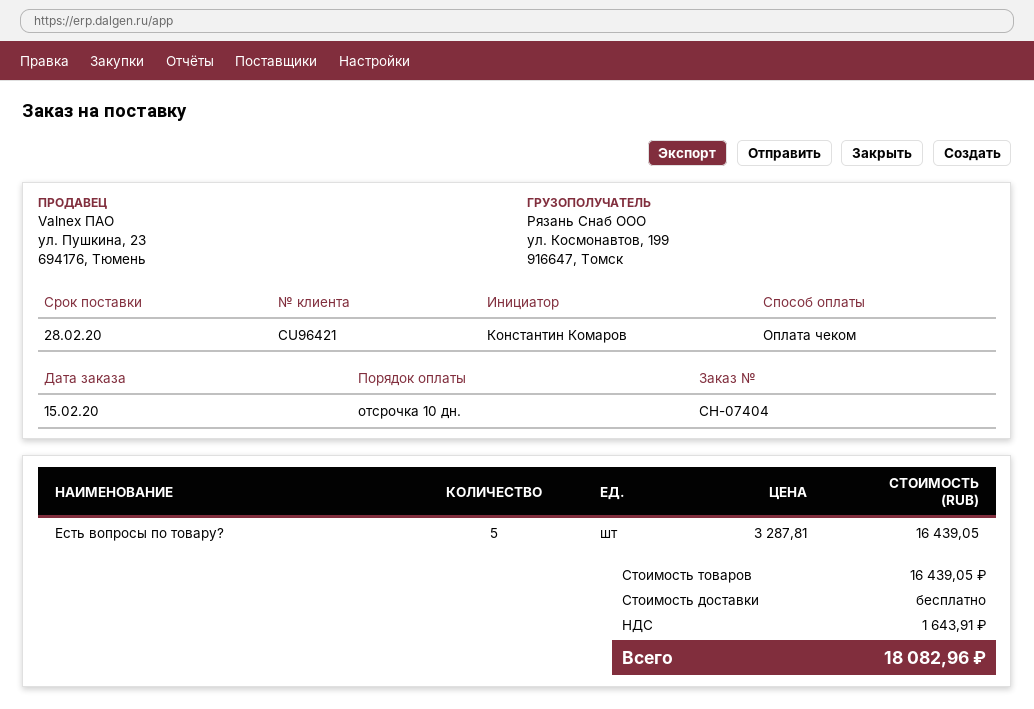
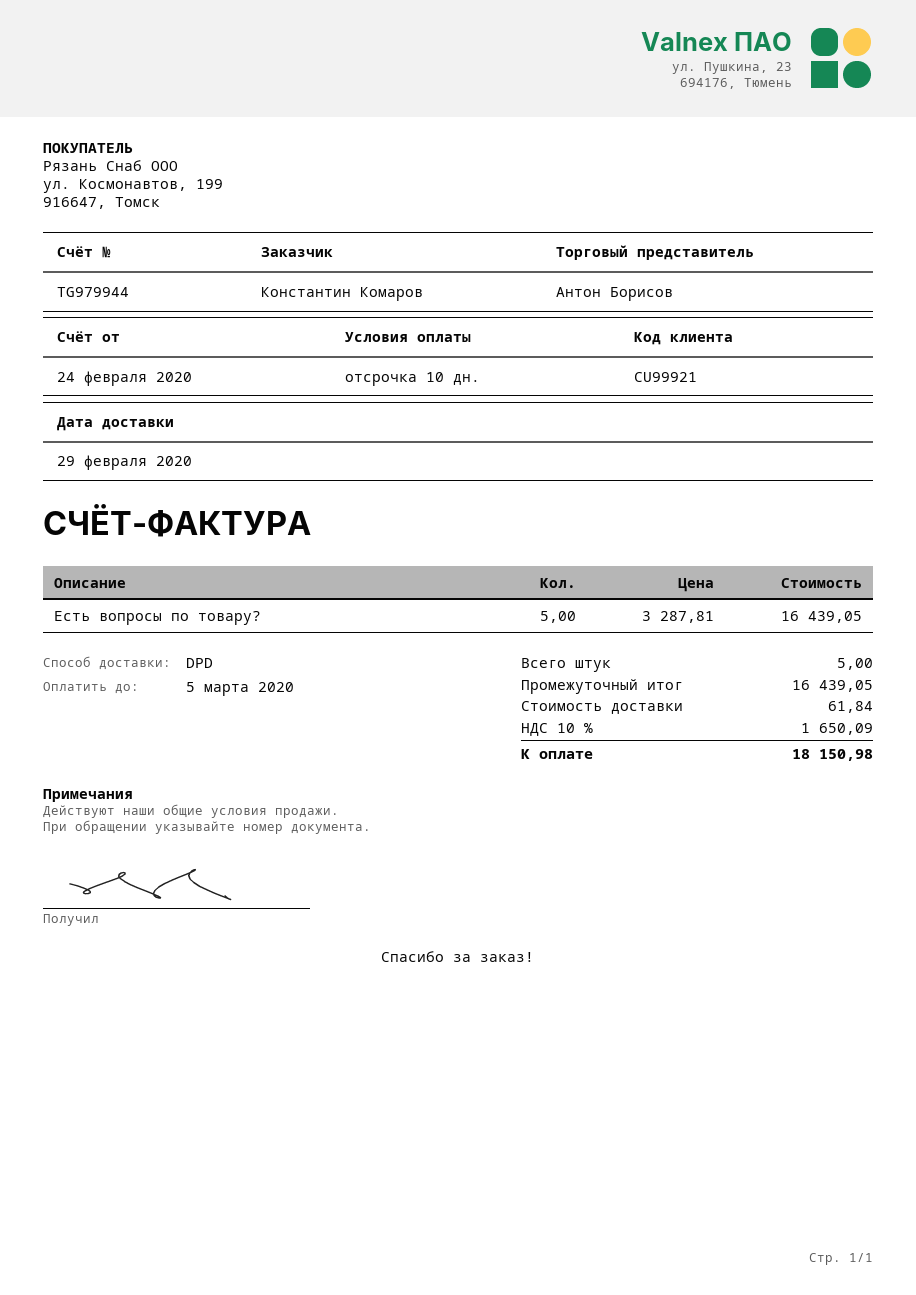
delivery date: 2020-02-28 -> 2020-02-29
customer number: CU96421 -> CU99921
shipping: 0.00 -> 61.84
tax: 1643.91 -> 1650.09
total: 18082.96 -> 18150.98

